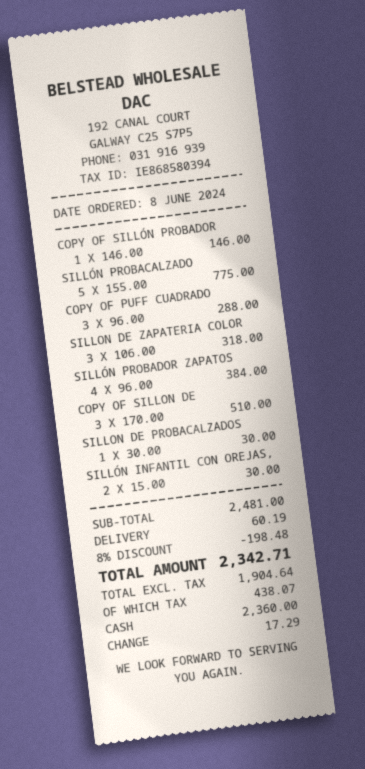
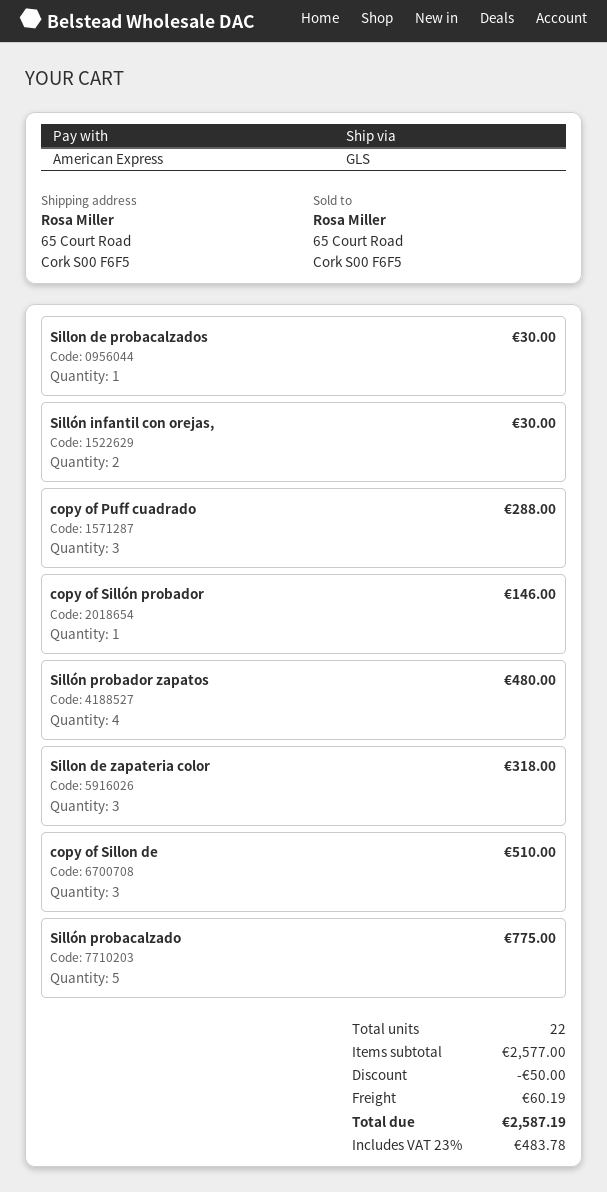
payment method: cash -> American Express
SILLÓN PROBADOR ZAPATOS: 4 for 384.00 -> 4 for 480.00
subtotal: 2481.00 -> 2577.00
discount: 198.48 -> 50.00
tax: 438.07 -> 483.78
total: 2342.71 -> 2587.19

